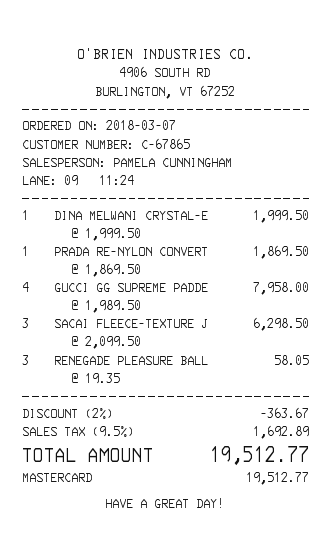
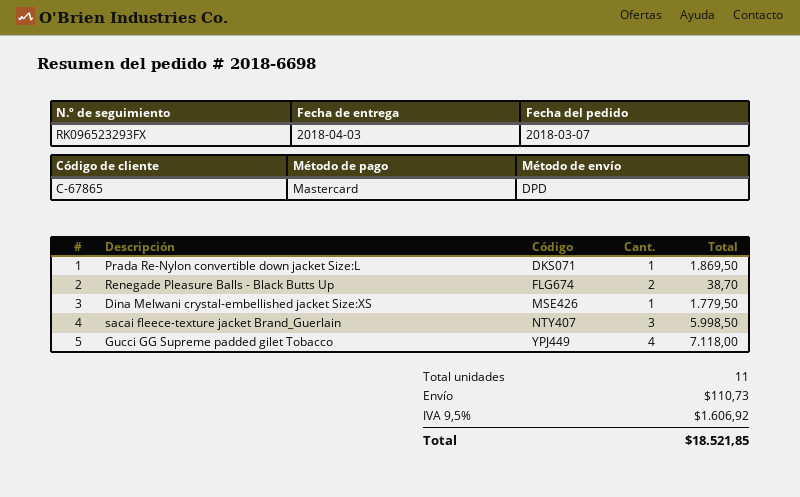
DINA MELWANI CRYSTAL-E: 1 for 1999.50 -> 1 for 1779.50
GUCCI GG SUPREME PADDE: 4 for 7958.00 -> 4 for 7118.00
SACAI FLEECE-TEXTURE J: 3 for 6298.50 -> 3 for 5998.50
RENEGADE PLEASURE BALL: 3 for 58.05 -> 2 for 38.70
discount: 2% = 363.67 -> none
shipping: none -> 110.73
tax: 9.5% = 1692.89 -> 9.5% = 1606.92
total: 19512.77 -> 18521.85

